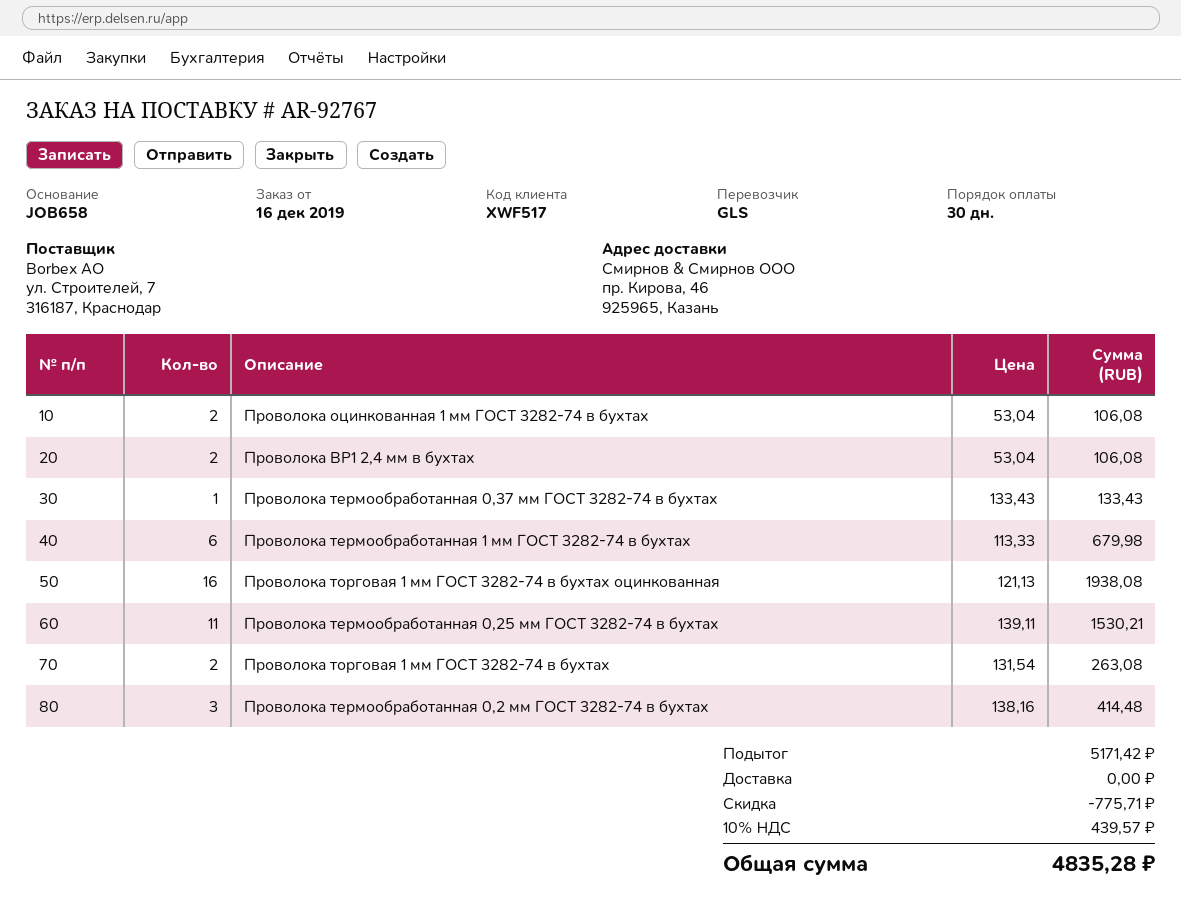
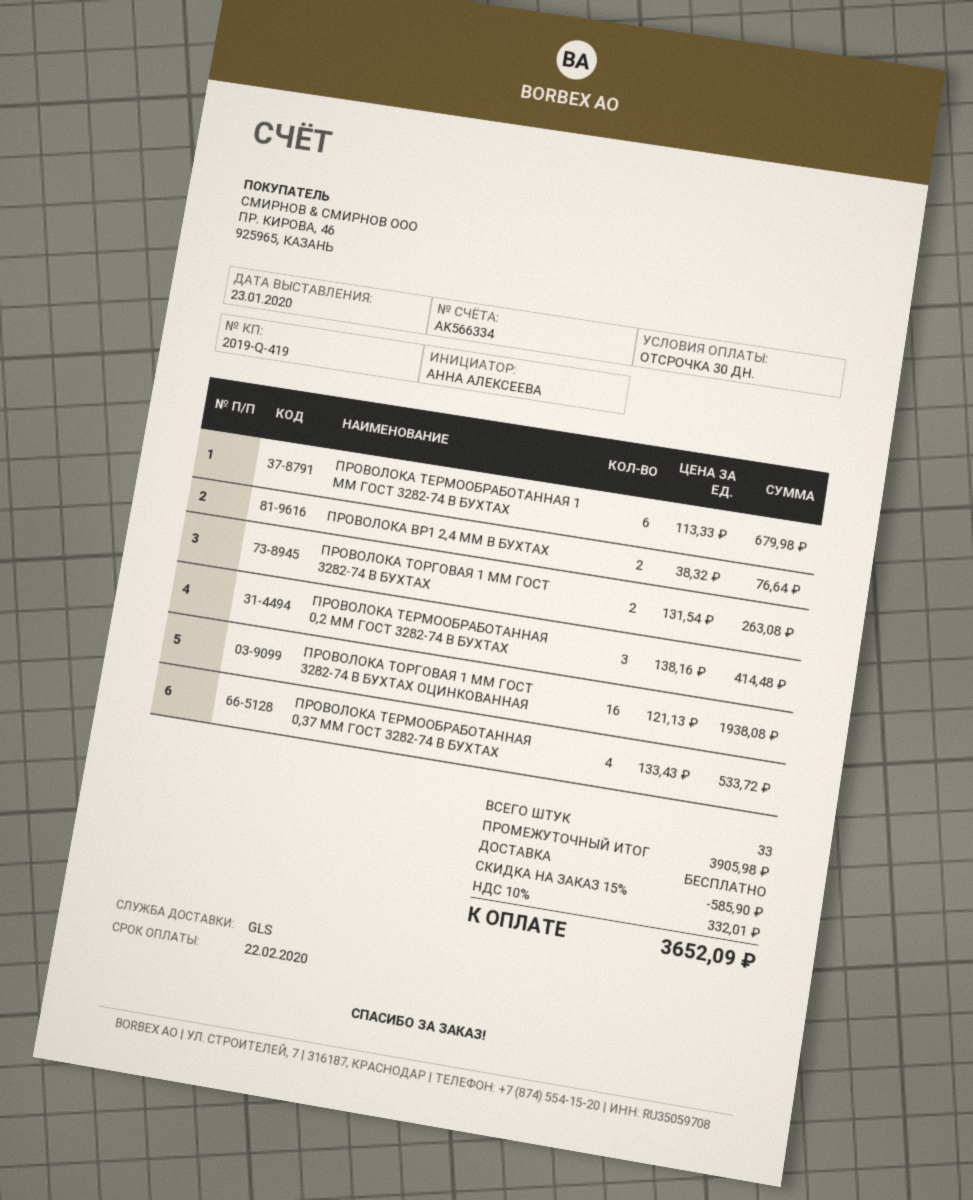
Проволока оцинкованная 1 мм ГОСТ 3282-74 в бухтах: 2 x 53.04 = 106.08 -> none
Проволока ВР1 2,4 мм в бухтах: 2 x 53.04 = 106.08 -> 2 x 38.32 = 76.64
Проволока термообработанная 0,37 мм ГОСТ 3282-74 в бухтах: 1 x 133.43 = 133.43 -> 4 x 133.43 = 533.72
Проволока термообработанная 0,25 мм ГОСТ 3282-74 в бухтах: 11 x 139.11 = 1530.21 -> none
subtotal: 5171.42 -> 3905.98
discount: 775.71 -> 585.90
tax: 10% = 439.57 -> 10% = 332.01
total: 4835.28 -> 3652.09

